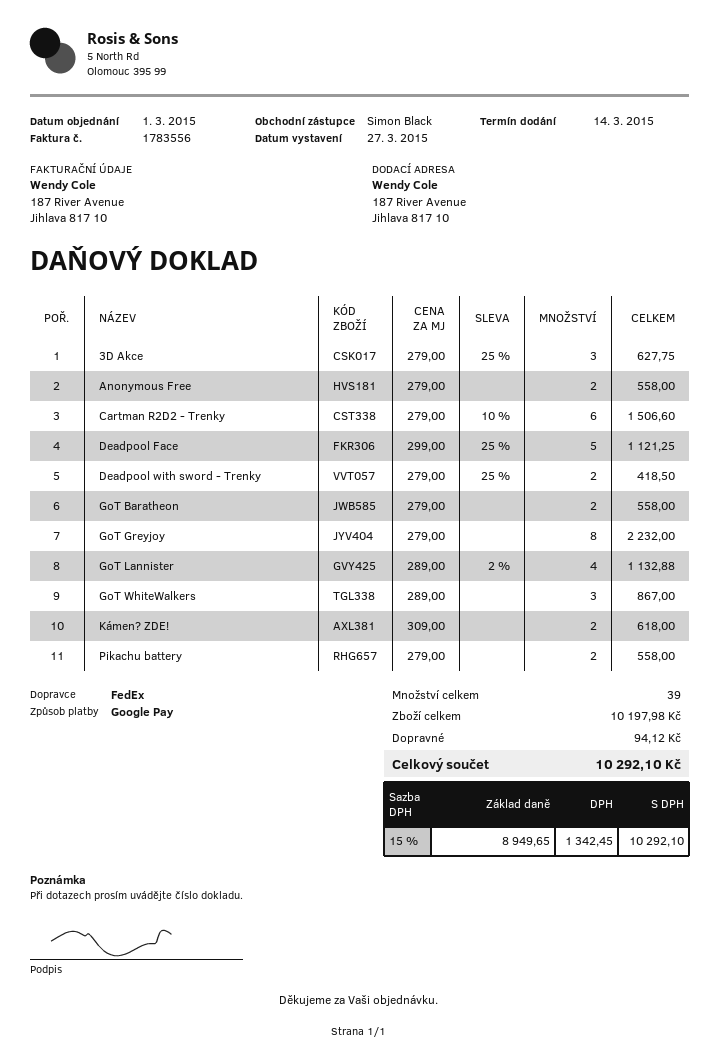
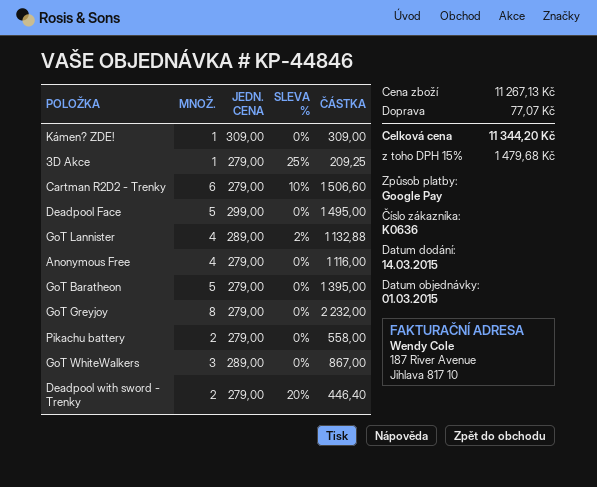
3D Akce: 3 x 279.00 - 25% = 627.75 -> 1 x 279.00 - 25% = 209.25
Anonymous Free: 2 x 279.00 = 558.00 -> 4 x 279.00 = 1116.00
Deadpool Face: 5 x 299.00 - 25% = 1121.25 -> 5 x 299.00 = 1495.00
Deadpool with sword - Trenky: 2 x 279.00 - 25% = 418.50 -> 2 x 279.00 - 20% = 446.40
GoT Baratheon: 2 x 279.00 = 558.00 -> 5 x 279.00 = 1395.00
Kámen? ZDE!: 2 x 309.00 = 618.00 -> 1 x 309.00 = 309.00
subtotal: 10197.98 -> 11267.13
shipping: 94.12 -> 77.07
tax: 15% = 1342.45 -> 15% = 1479.68
total: 10292.10 -> 11344.20

